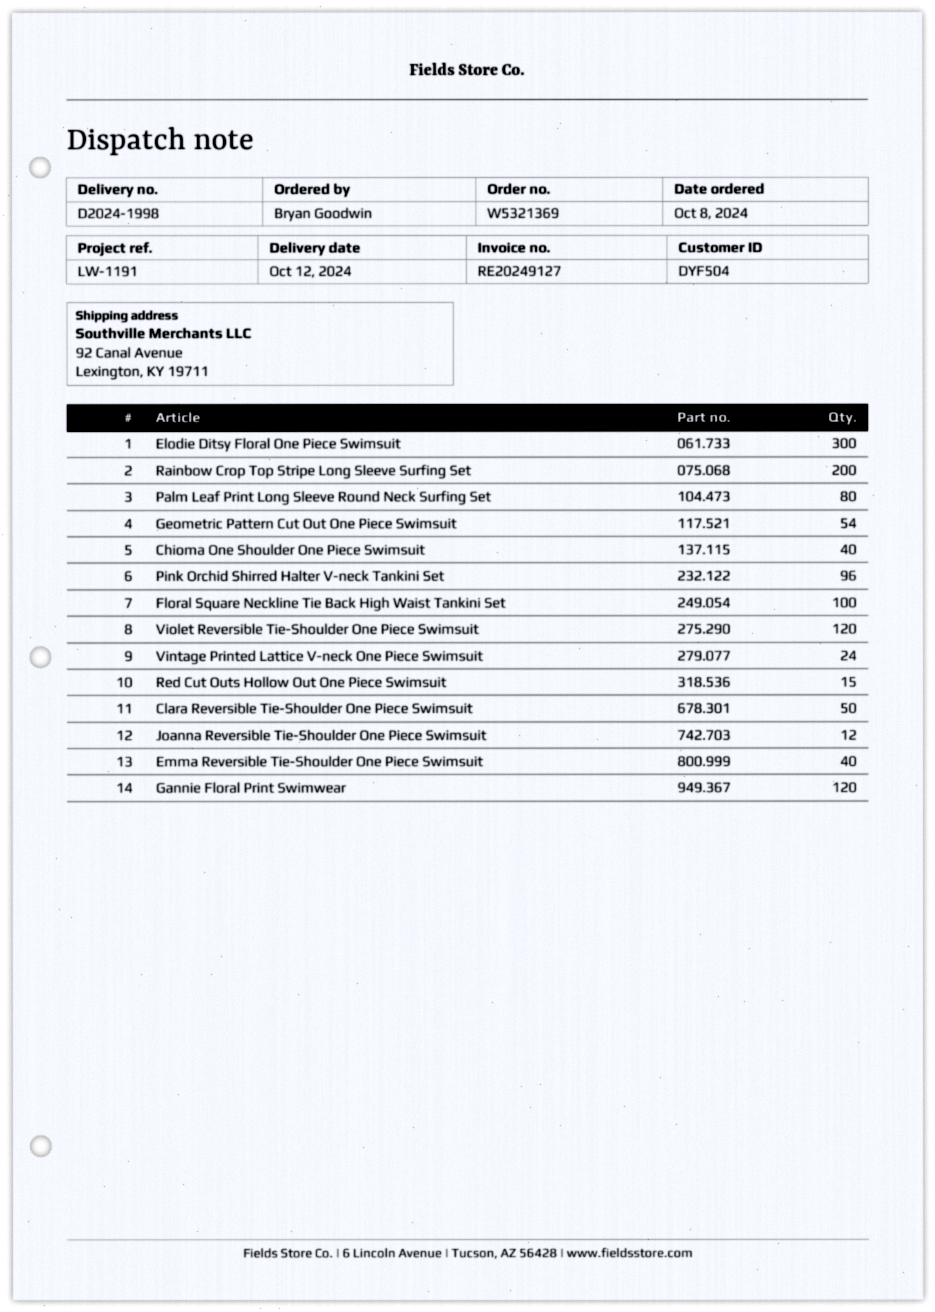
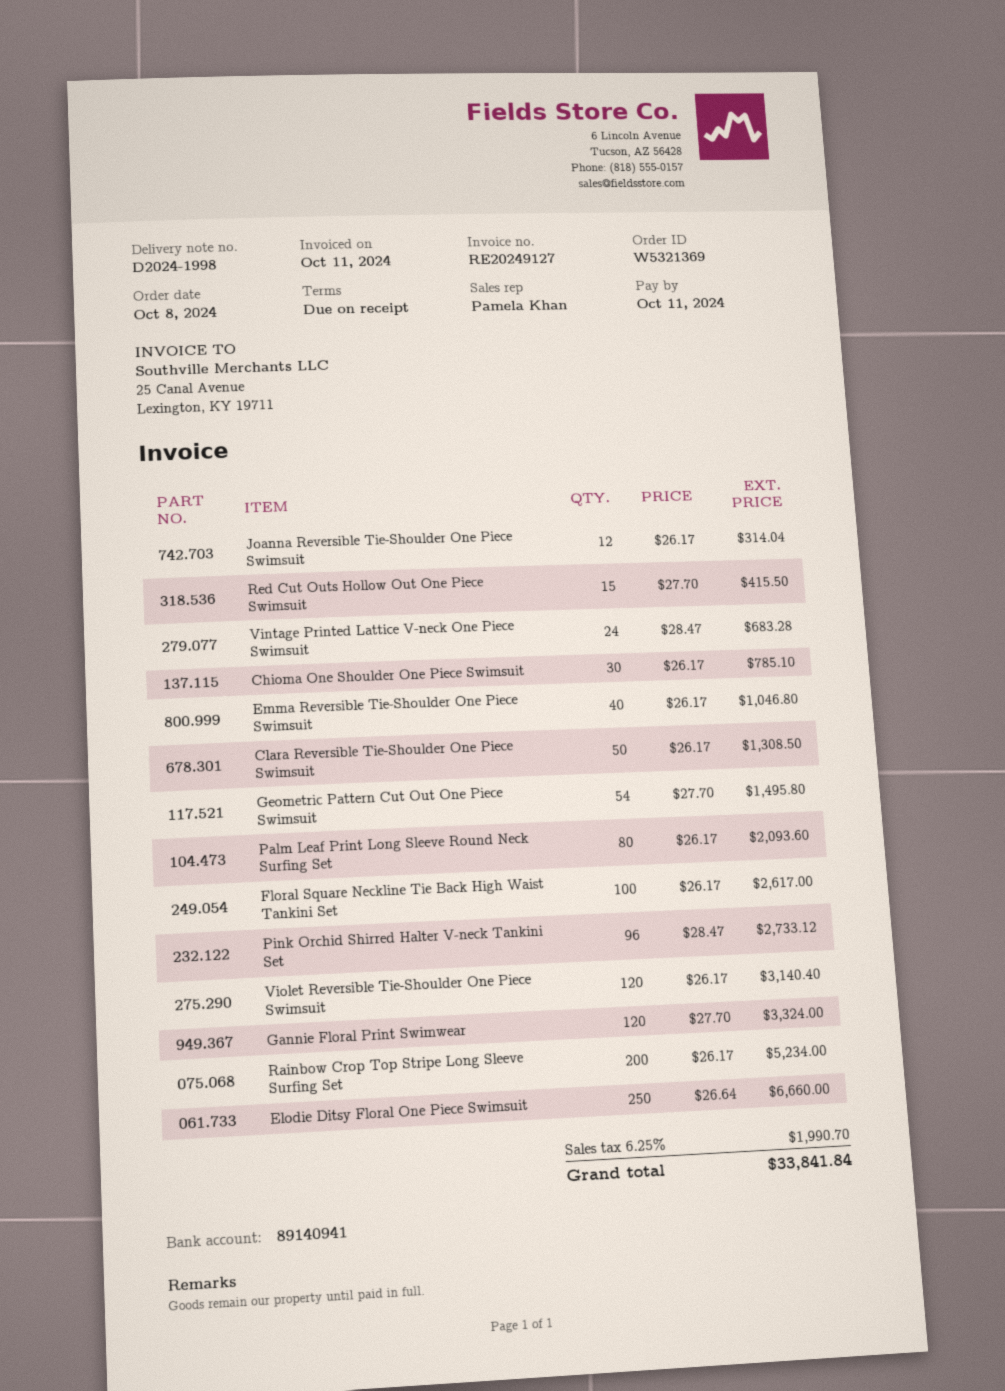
Elodie Ditsy Floral One Piece Swimsuit: 300 -> 250
Chioma One Shoulder One Piece Swimsuit: 40 -> 30

